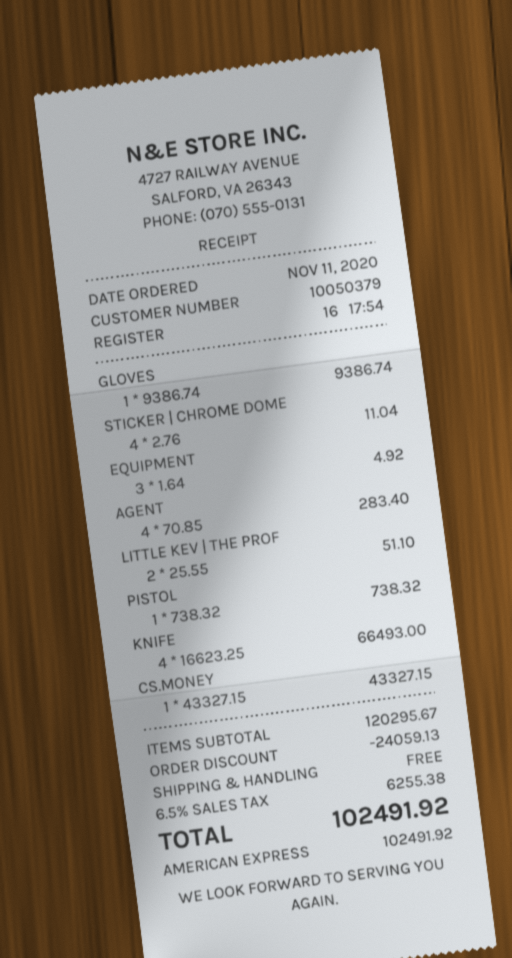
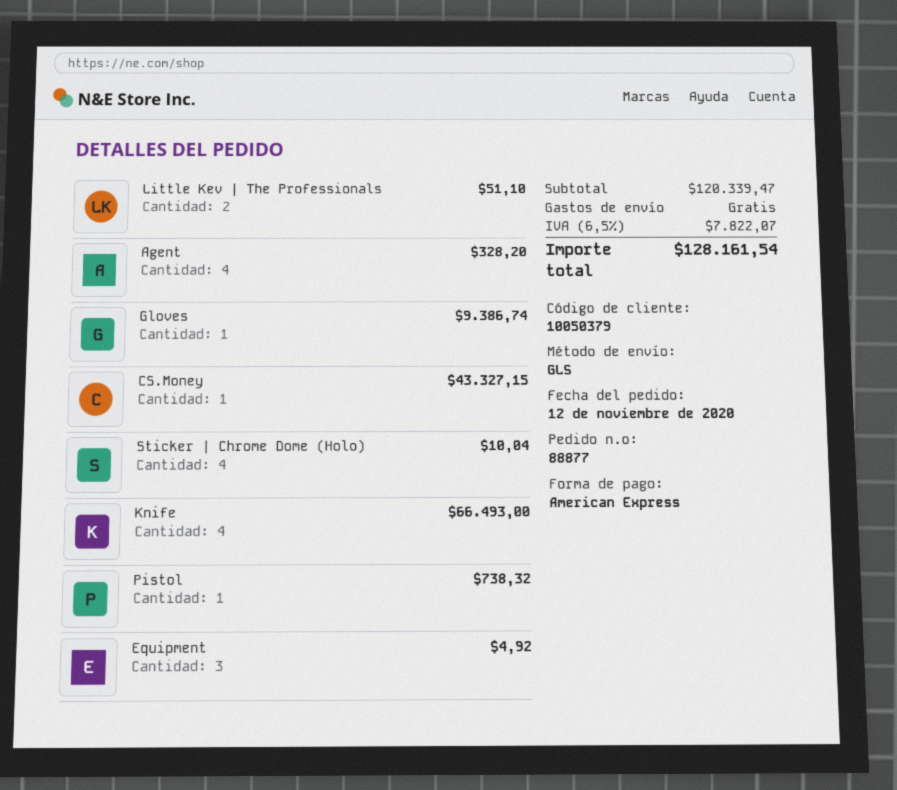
order date: 2020-11-11 -> 2020-11-12
STICKER | CHROME DOME: 4 for 11.04 -> 4 for 10.04
AGENT: 4 for 283.40 -> 4 for 328.20
subtotal: 120295.67 -> 120339.47
discount: 24059.13 -> none
tax: 6.5% = 6255.38 -> 6.5% = 7822.07
total: 102491.92 -> 128161.54

